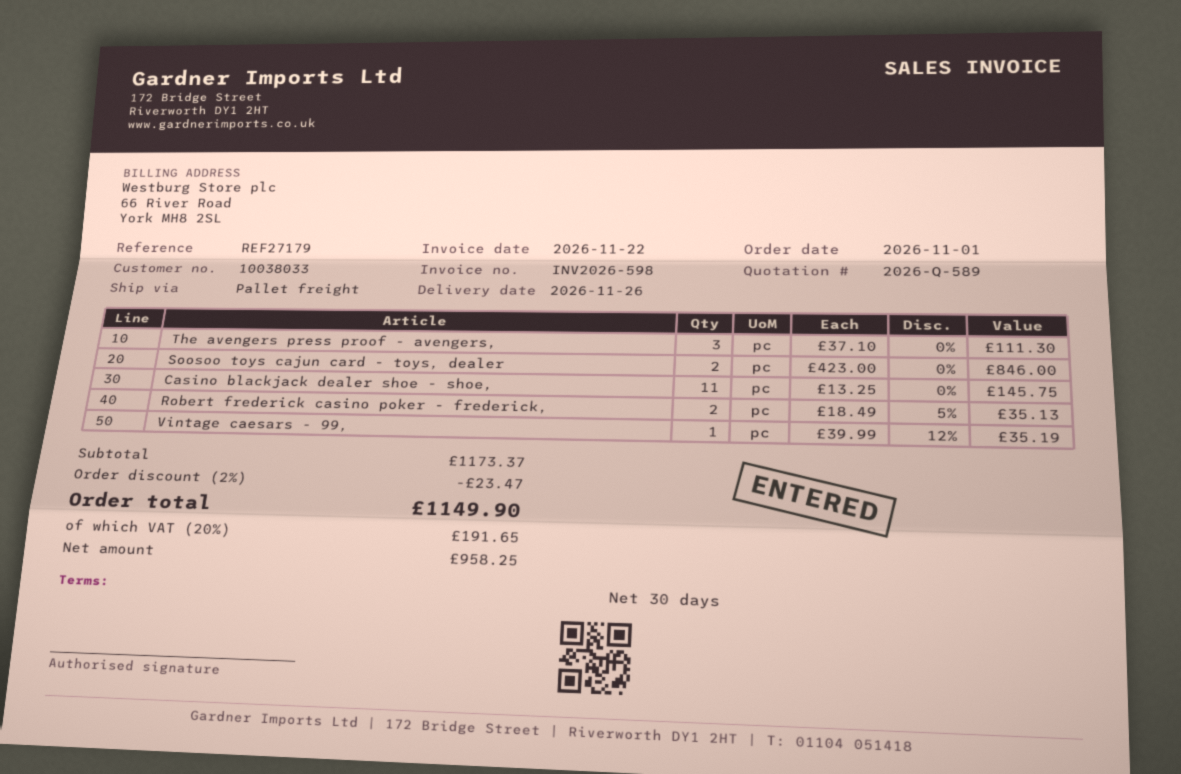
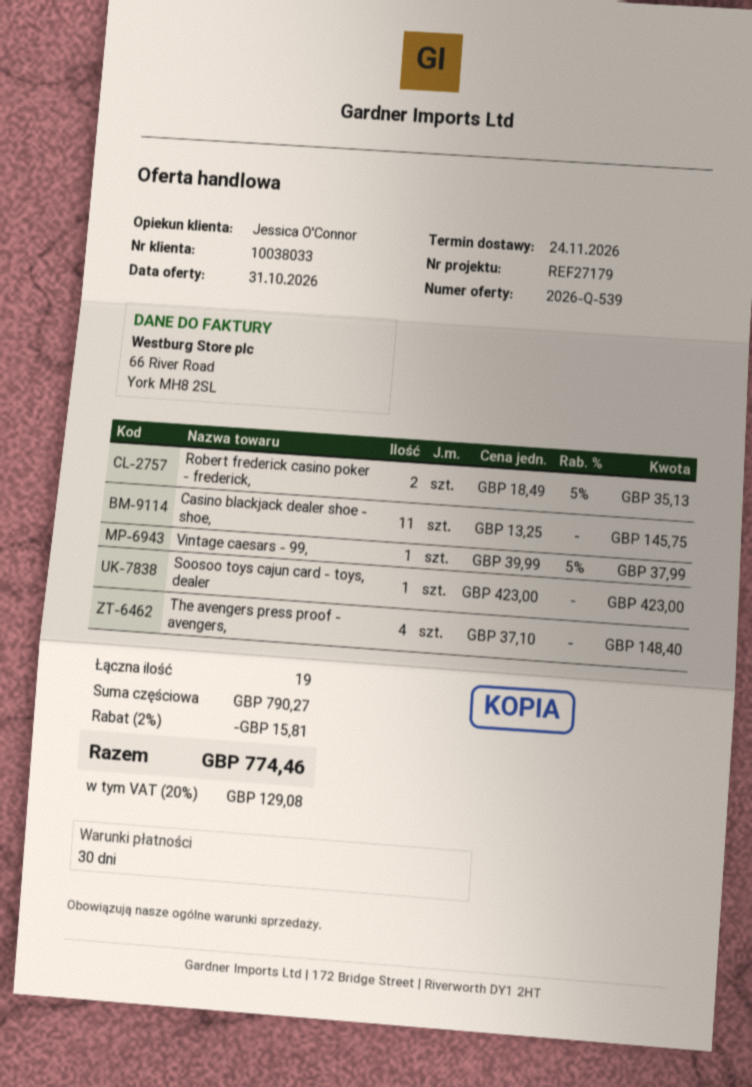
quote number: 2026-Q-589 -> 2026-Q-539
delivery date: 2026-11-26 -> 2026-11-24
The avengers press proof - avengers,: 3 x 37.10 = 111.30 -> 4 x 37.10 = 148.40
Soosoo toys cajun card - toys, dealer: 2 x 423.00 = 846.00 -> 1 x 423.00 = 423.00
Vintage caesars - 99,: 1 x 39.99 - 12% = 35.19 -> 1 x 39.99 - 5% = 37.99
subtotal: 1173.37 -> 790.27
discount: 2% = 23.47 -> 2% = 15.81
tax: 20% = 191.65 -> 20% = 129.08
total: 1149.90 -> 774.46

